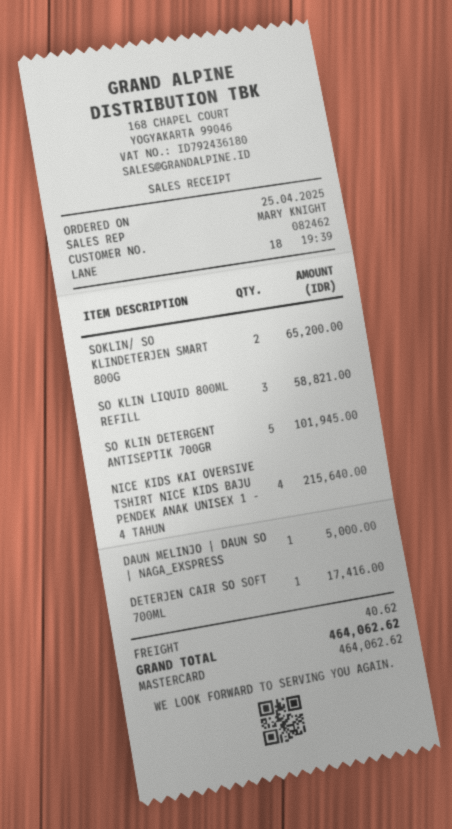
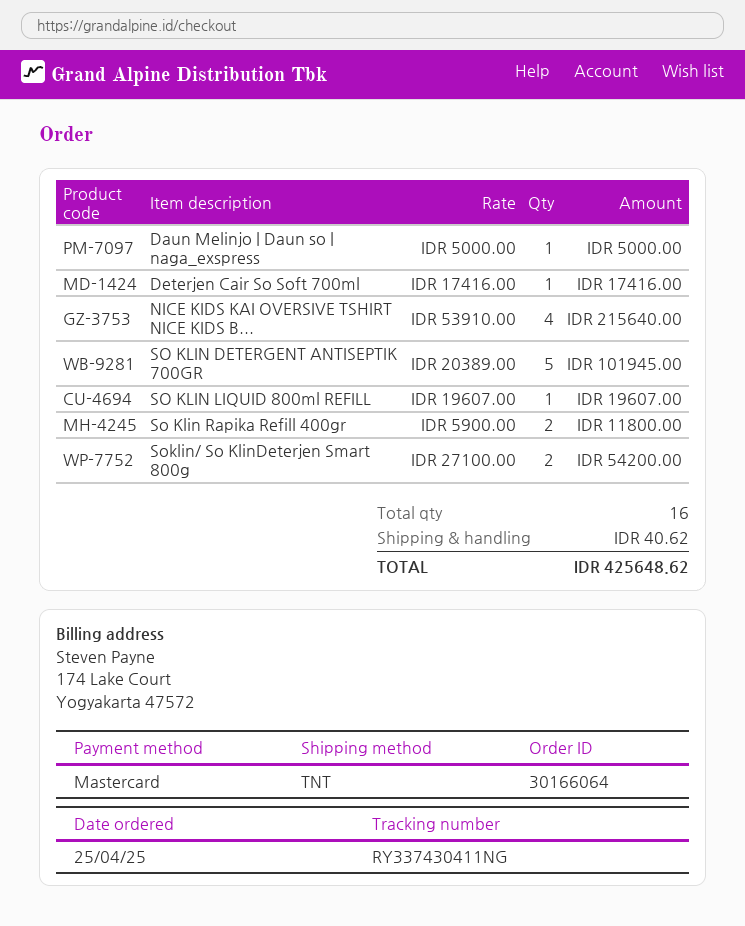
SOKLIN/ SO KLINDETERJEN SMART 800G: 2 for 65200.00 -> 2 for 54200.00
SO KLIN LIQUID 800ML REFILL: 3 for 58821.00 -> 1 for 19607.00
So Klin Rapika Refill 400gr: none -> 2 for 11800.00
total: 464062.62 -> 425648.62

